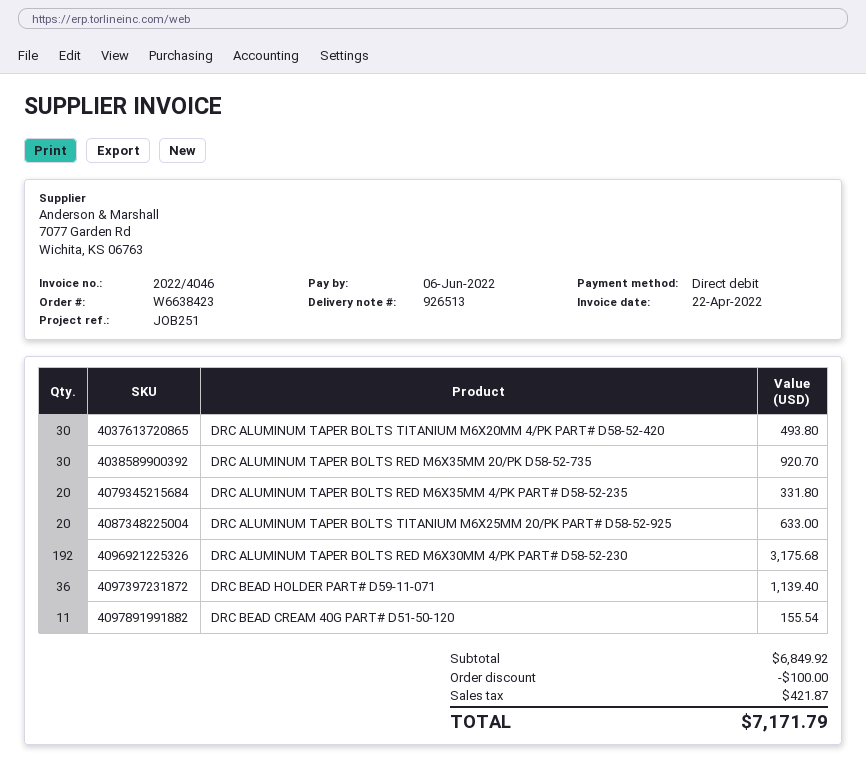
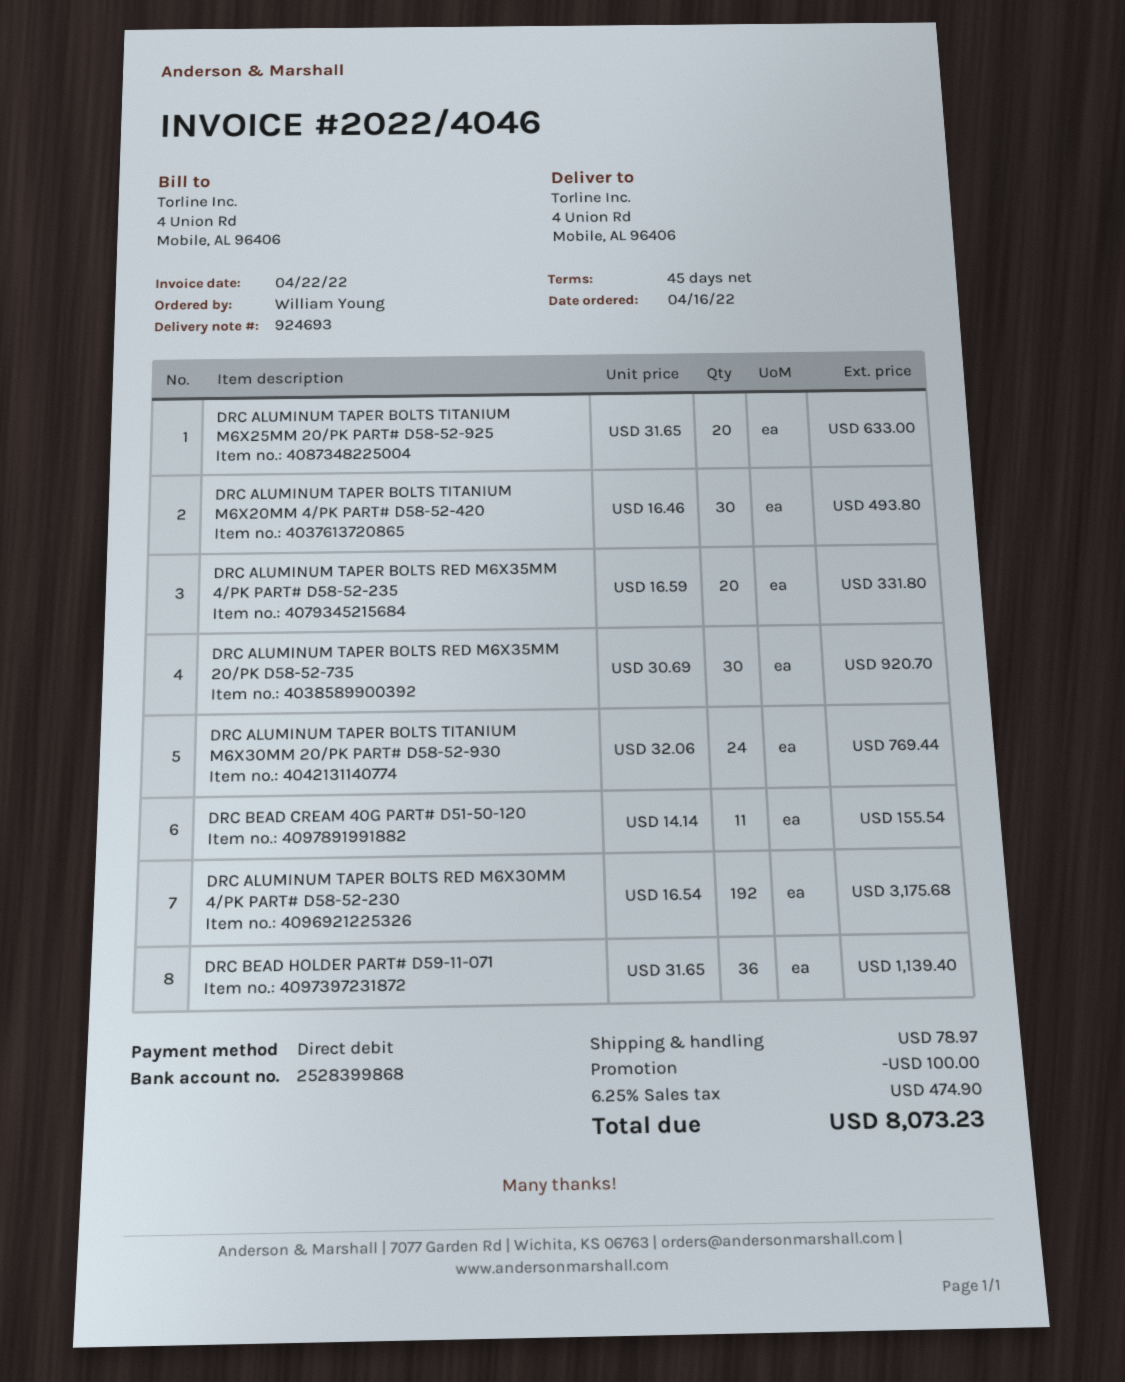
delivery note number: 926513 -> 924693
DRC ALUMINUM TAPER BOLTS TITANIUM M6X30MM 20/PK PART# D58-52-930: none -> 24 for 769.44
shipping: none -> 78.97
tax: 421.87 -> 474.90
total: 7171.79 -> 8073.23

